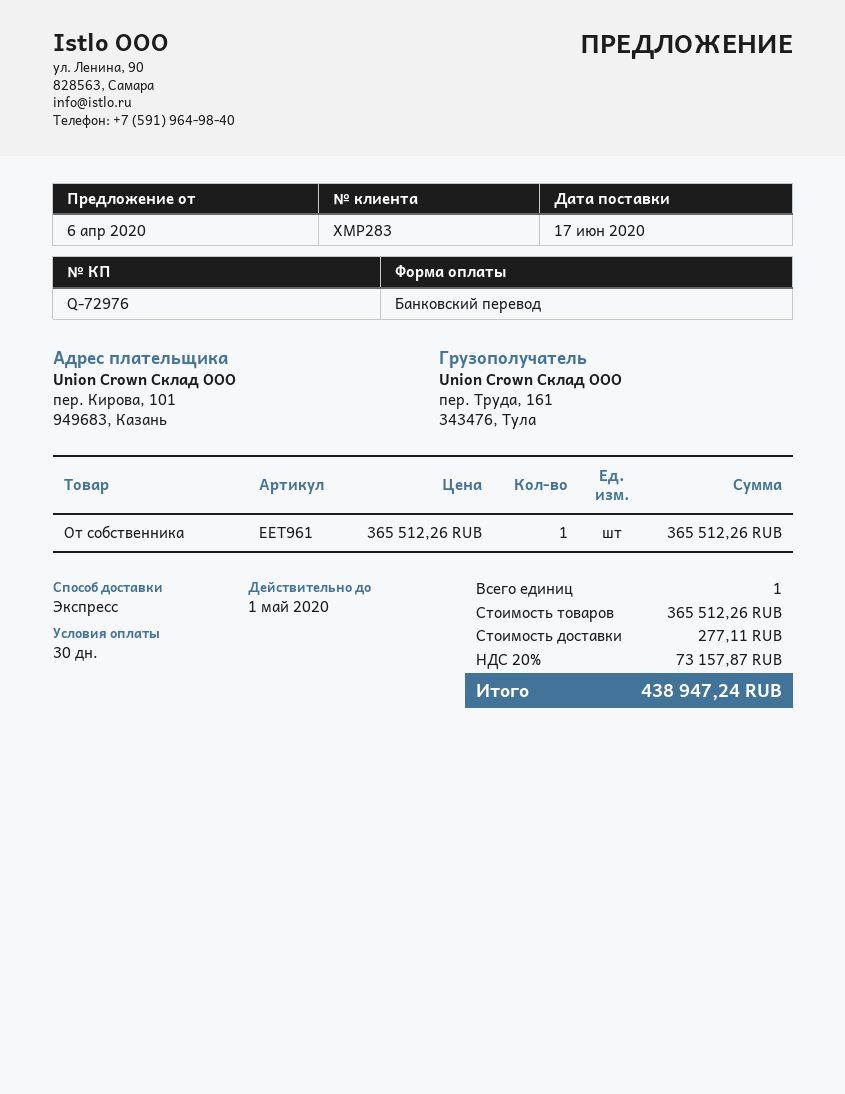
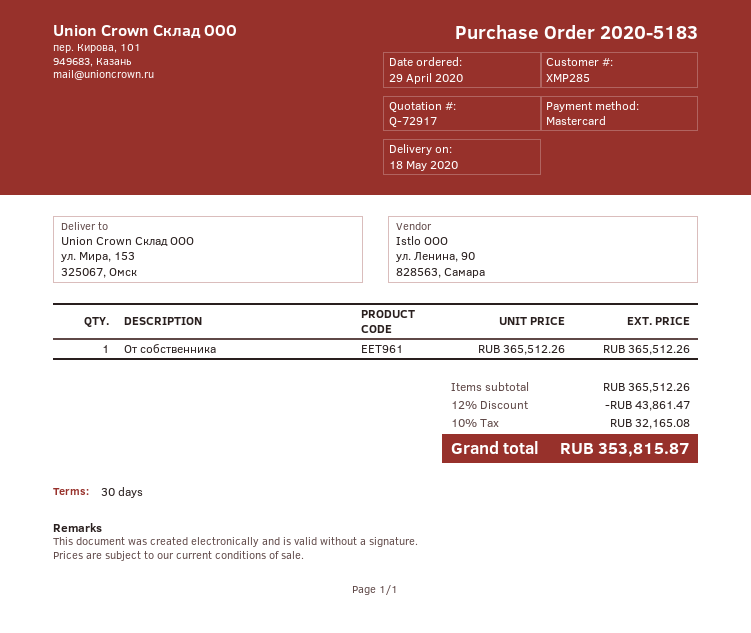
quote number: Q-72976 -> Q-72917
delivery date: 2020-06-17 -> 2020-05-18
customer number: XMP283 -> XMP285
payment method: bank transfer -> Mastercard
ship to: пер. Труда, 161, 343476, Тула -> ул. Мира, 153, 325067, Омск
discount: none -> 12% = 43861.47
shipping: 277.11 -> none
tax: 20% = 73157.87 -> 10% = 32165.08
total: 438947.24 -> 353815.87

